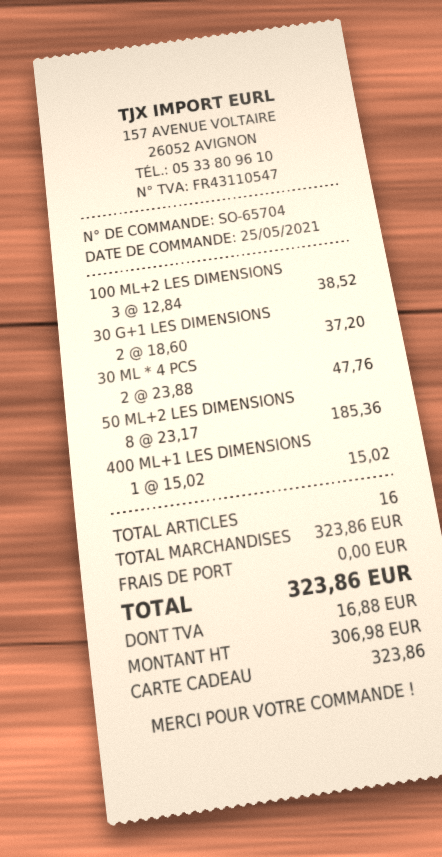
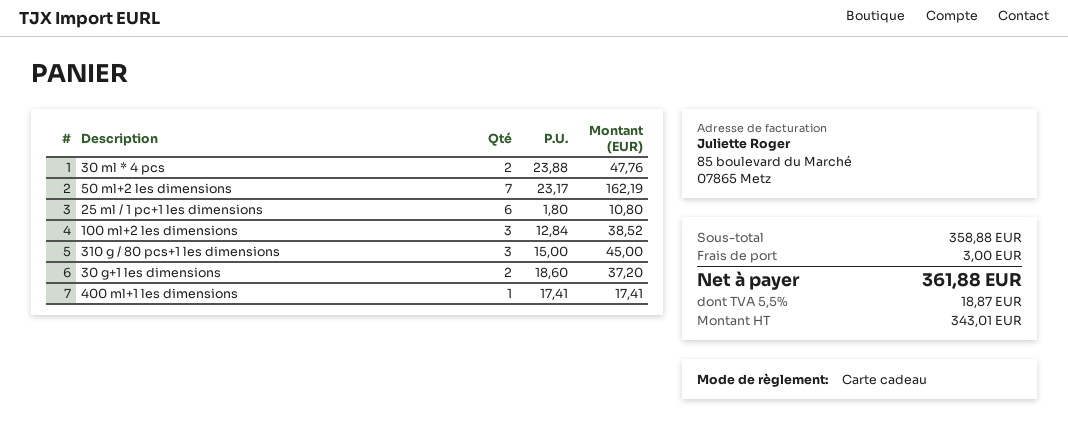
50 ML+2 LES DIMENSIONS: 8 x 23.17 = 185.36 -> 7 x 23.17 = 162.19
400 ML+1 LES DIMENSIONS: 1 x 15.02 = 15.02 -> 1 x 17.41 = 17.41
25 ml / 1 pc+1 les dimensions: none -> 6 x 1.80 = 10.80
310 g / 80 pcs+1 les dimensions: none -> 3 x 15.00 = 45.00
subtotal: 323.86 -> 358.88
shipping: 0.00 -> 3.00
net: 306.98 -> 343.01
tax: 16.88 -> 18.87
total: 323.86 -> 361.88

